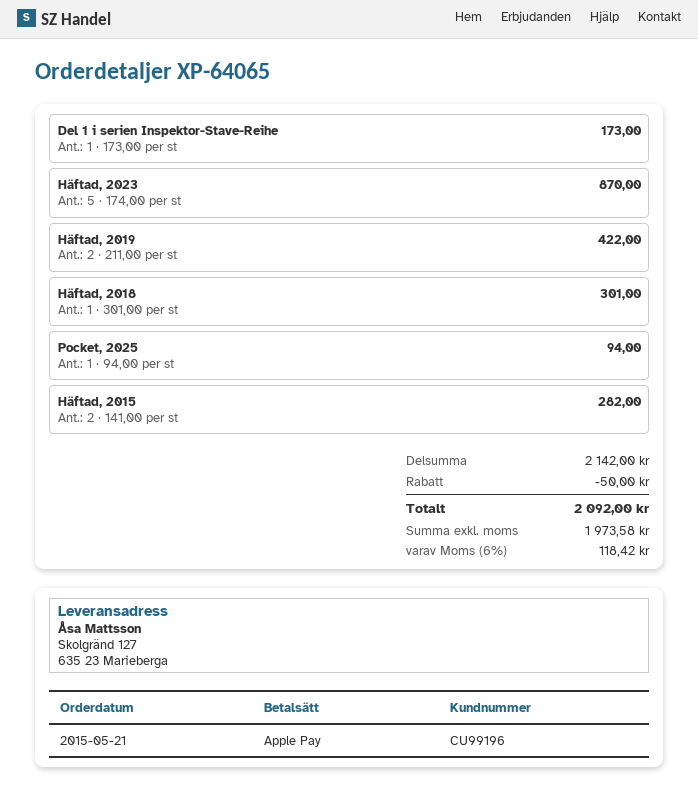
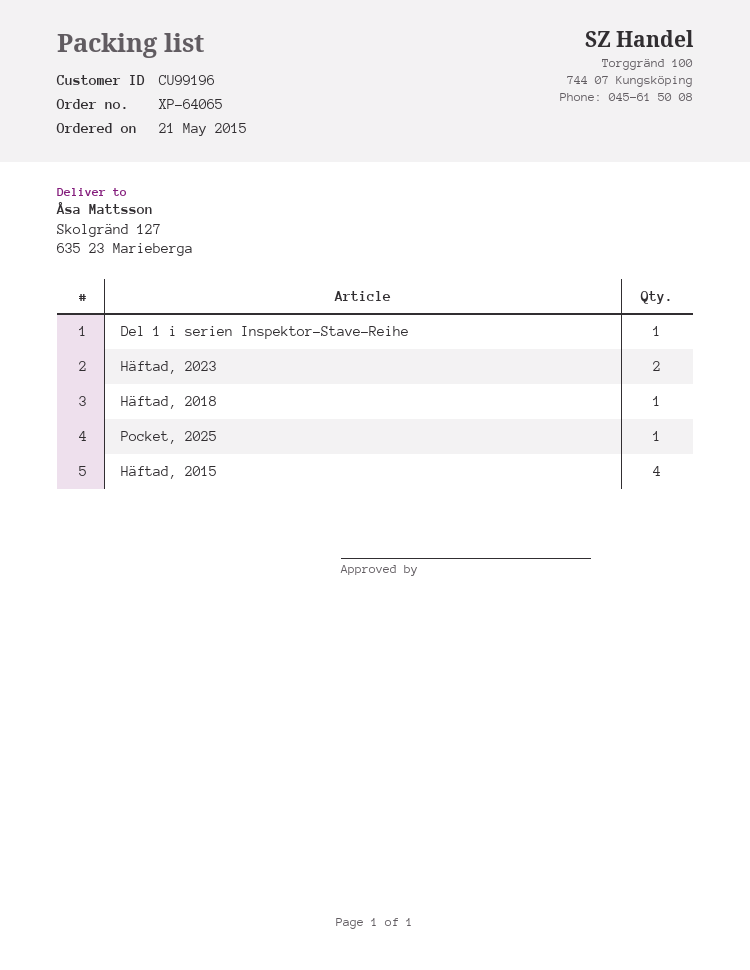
Häftad, 2023: 5 -> 2
Häftad, 2019: 2 -> none
Häftad, 2015: 2 -> 4

